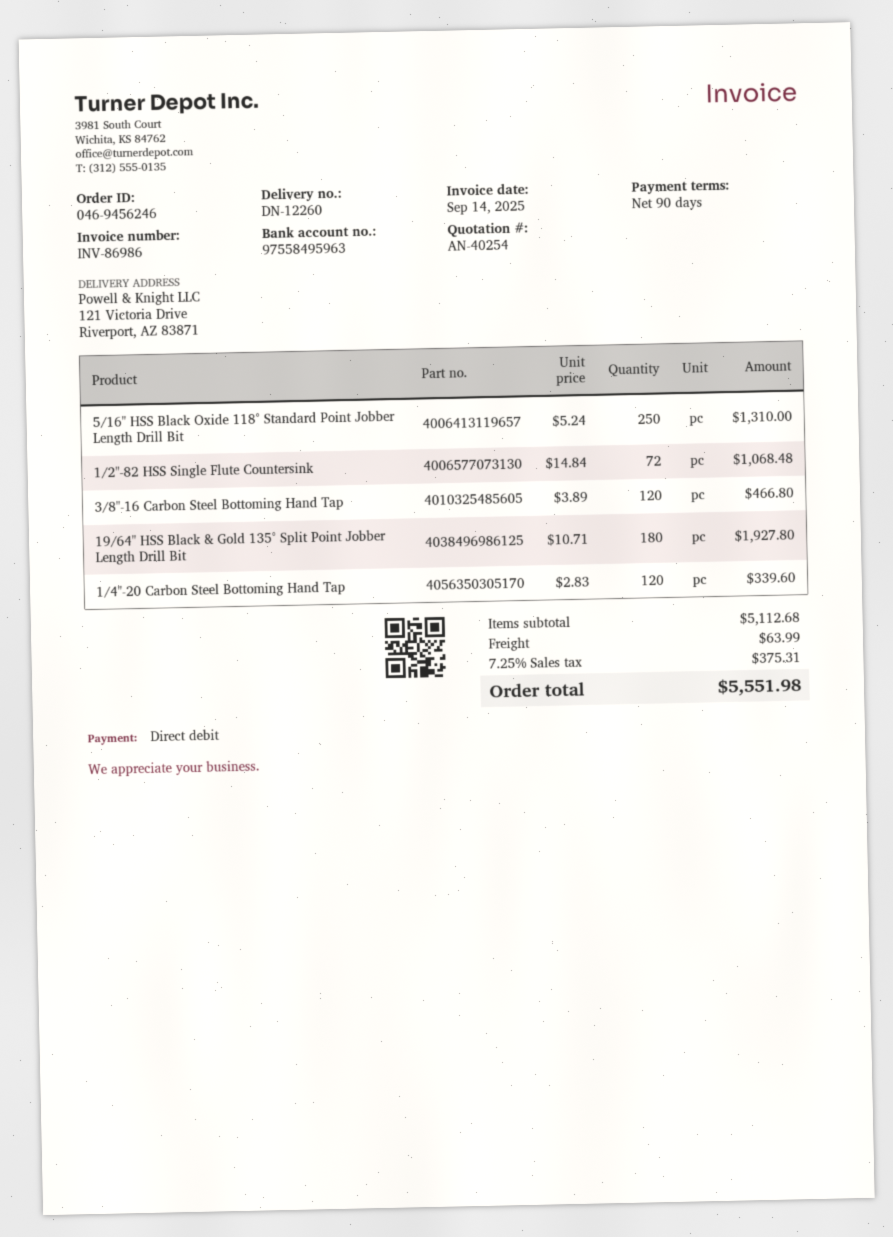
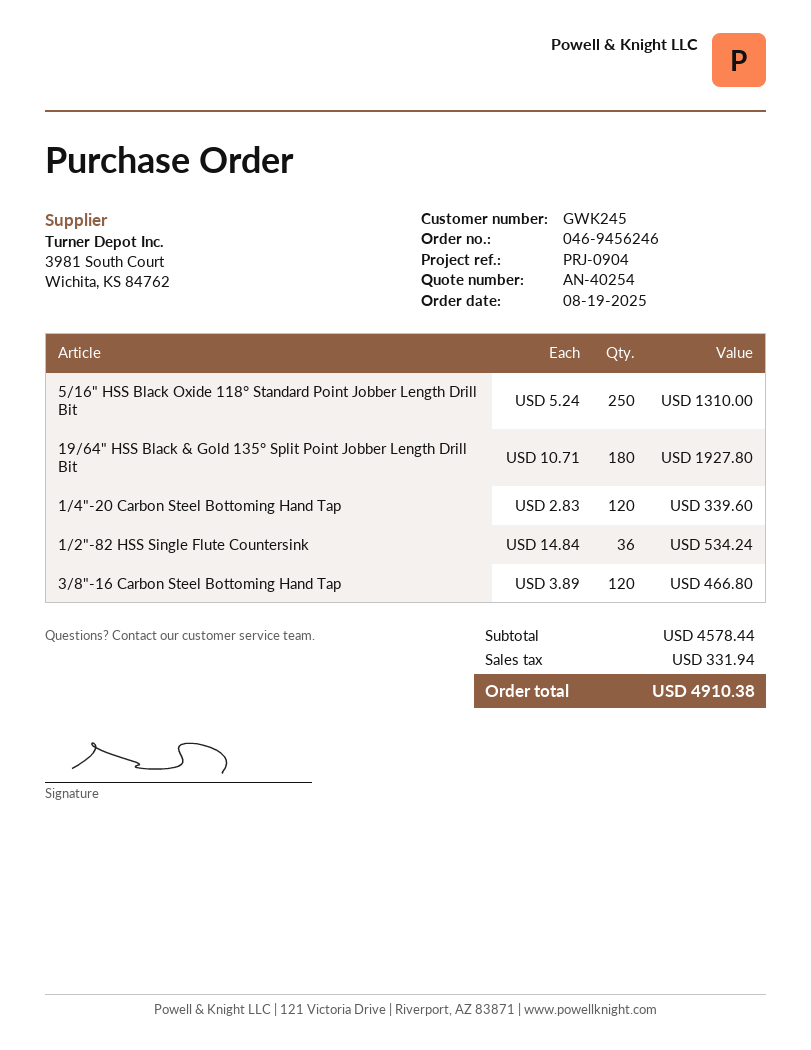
1/2"-82 HSS Single Flute Countersink: 72 x 14.84 = 1068.48 -> 36 x 14.84 = 534.24
subtotal: 5112.68 -> 4578.44
shipping: 63.99 -> none
tax: 375.31 -> 331.94
total: 5551.98 -> 4910.38

